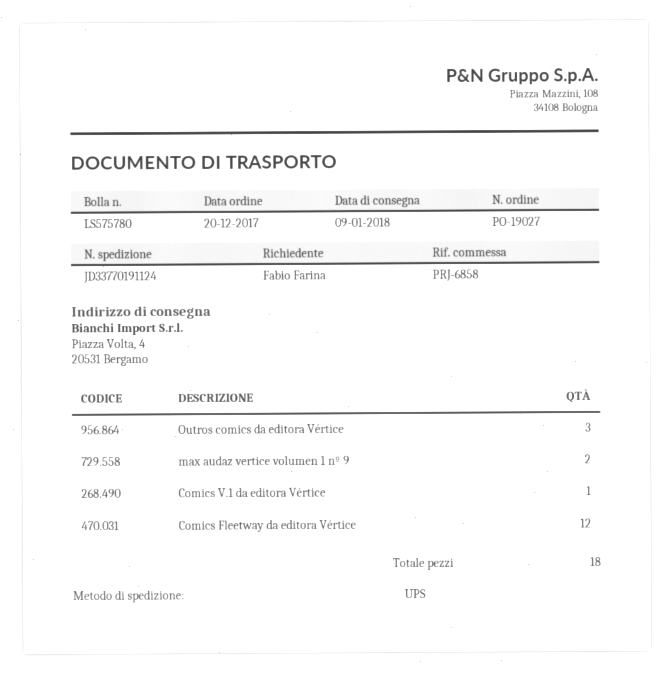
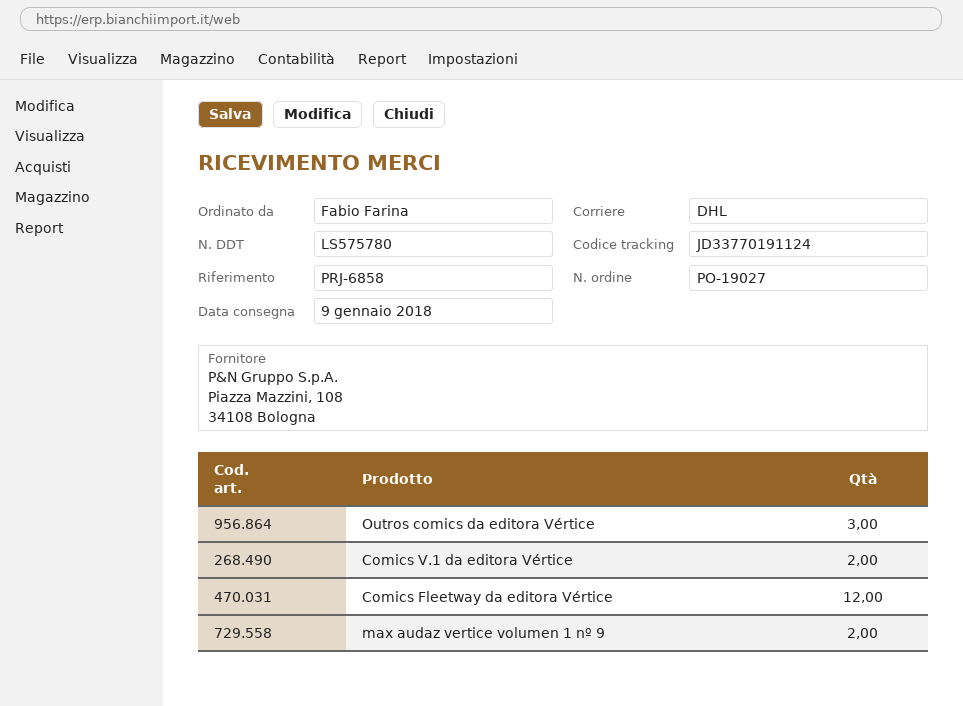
shipping method: UPS -> DHL
Comics V.1 da editora Vértice: 1 -> 2

